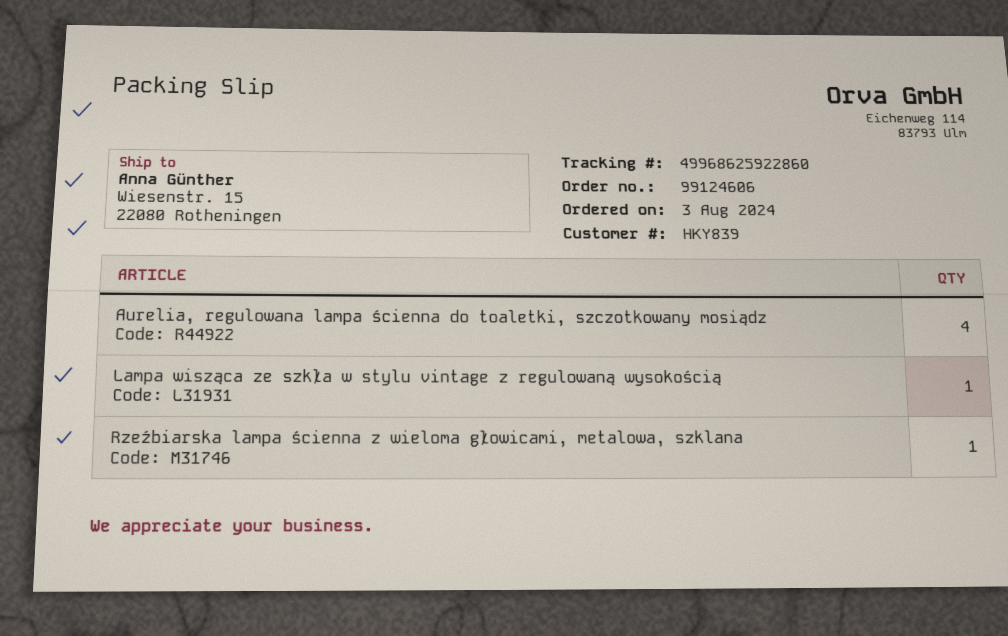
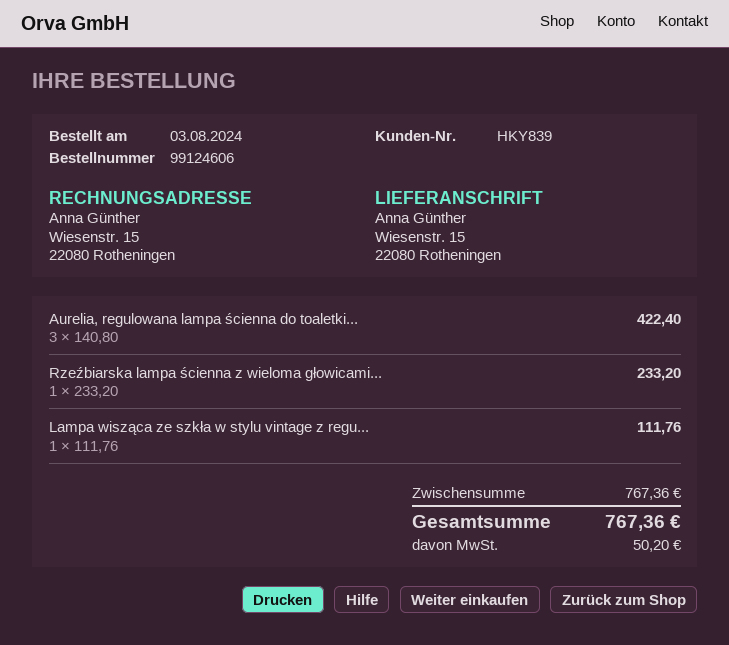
Aurelia, regulowana lampa ścienna do toaletki, szczotkowany mosiądz: 4 -> 3

